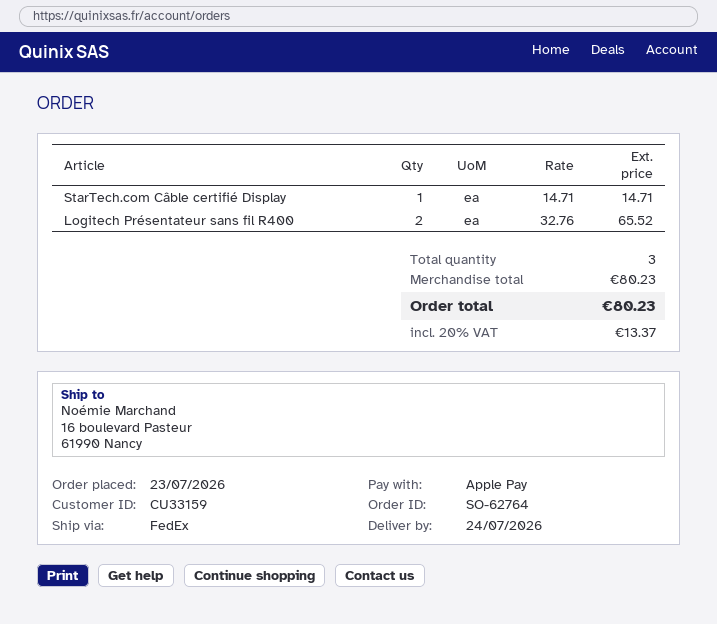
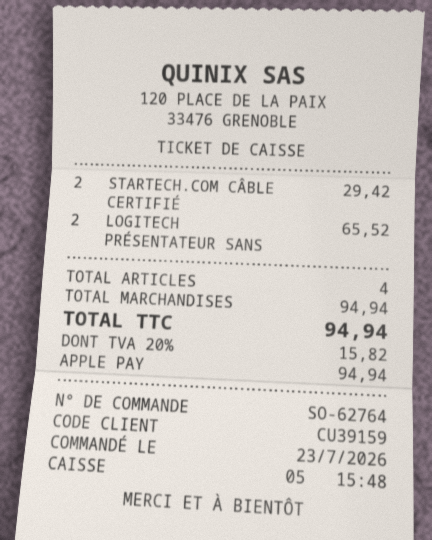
customer number: CU33159 -> CU39159
StarTech.com Câble certifié Display: 1 for 14.71 -> 2 for 29.42
total quantity: 3 -> 4
subtotal: 80.23 -> 94.94
tax: 20% = 13.37 -> 20% = 15.82
total: 80.23 -> 94.94

